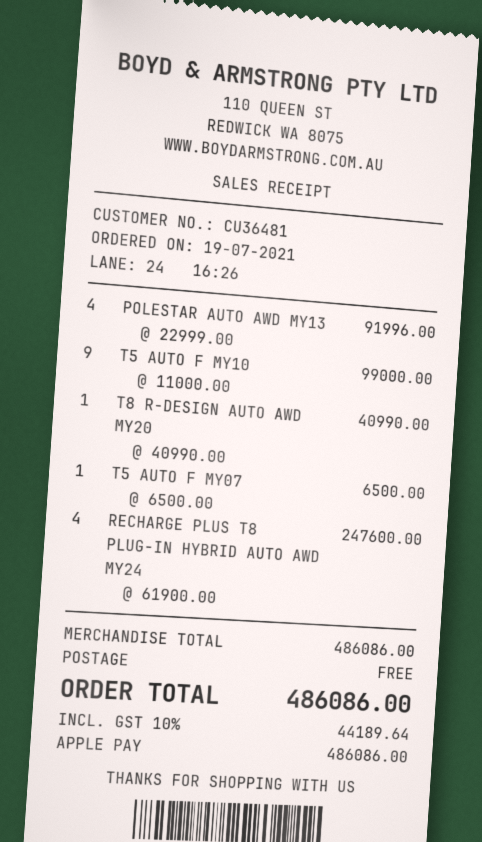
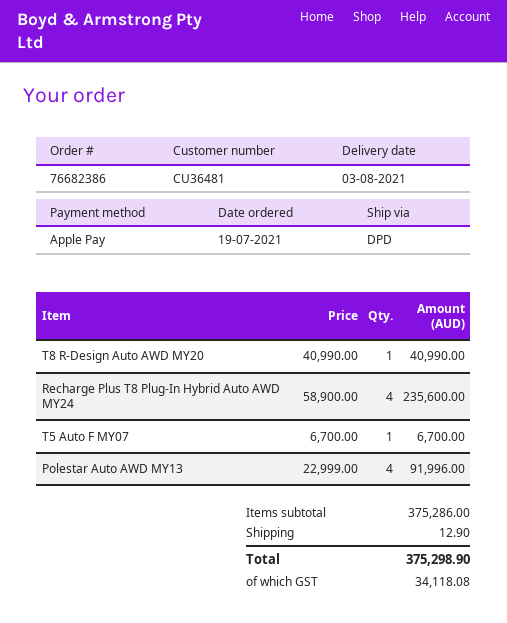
T5 AUTO F MY10: 9 x 11000.00 = 99000.00 -> none
T5 AUTO F MY07: 1 x 6500.00 = 6500.00 -> 1 x 6700.00 = 6700.00
RECHARGE PLUS T8 PLUG-IN HYBRID AUTO AWD MY24: 4 x 61900.00 = 247600.00 -> 4 x 58900.00 = 235600.00
subtotal: 486086.00 -> 375286.00
shipping: 0.00 -> 12.90
tax: 44189.64 -> 34118.08
total: 486086.00 -> 375298.90

